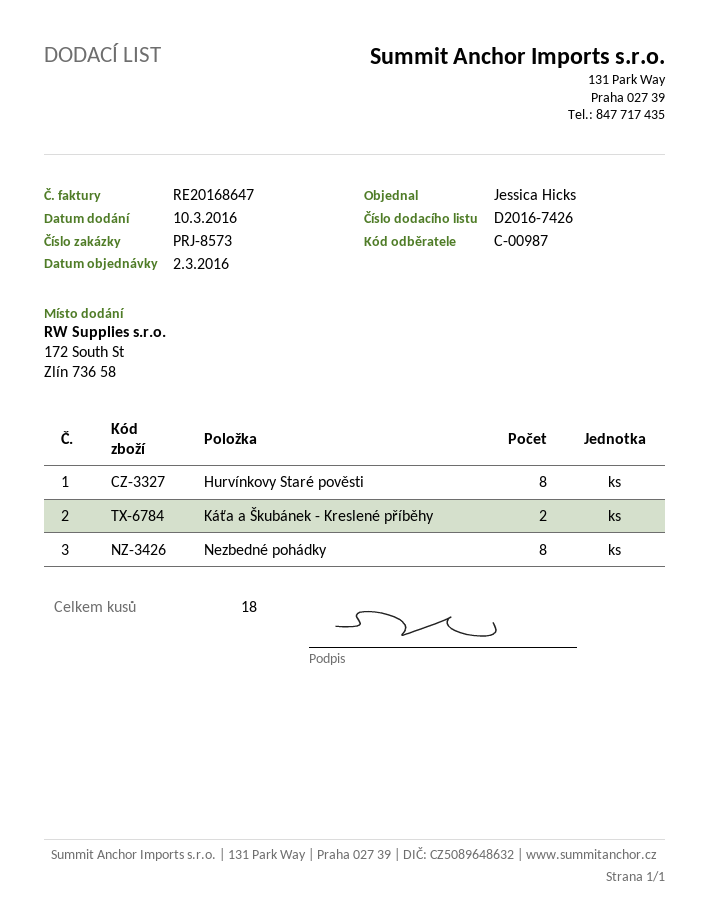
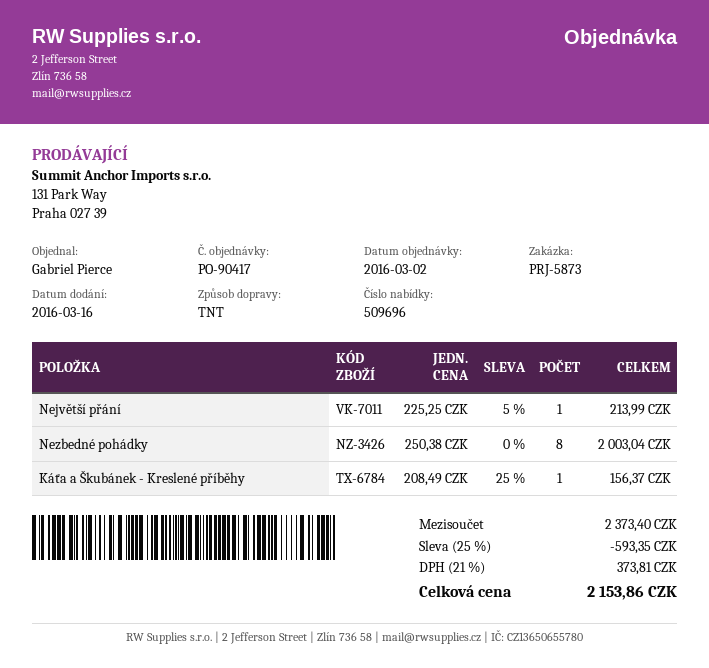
delivery date: 2016-03-10 -> 2016-03-16
reference: PRJ-8573 -> PRJ-5873
ordered by: Jessica Hicks -> Gabriel Pierce
Hurvínkovy Staré pověsti: 8 -> none
Káťa a Škubánek - Kreslené příběhy: 2 -> 1
Největší přání: none -> 1

